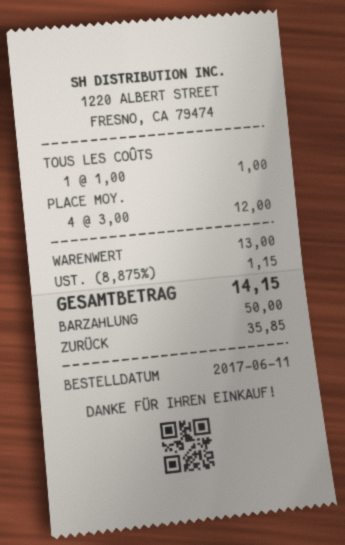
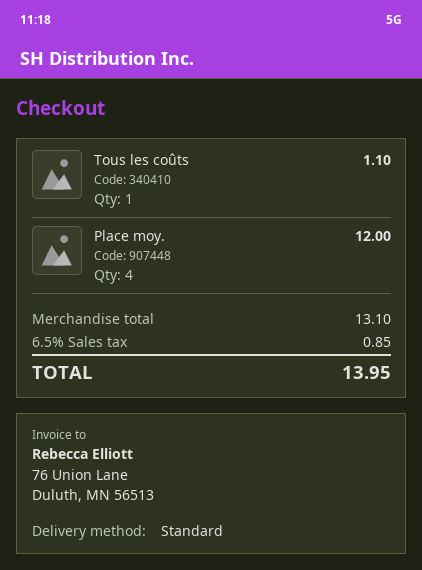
TOUS LES COÛTS: 1 for 1.00 -> 1 for 1.10
subtotal: 13.00 -> 13.10
tax: 8.875% = 1.15 -> 6.5% = 0.85
total: 14.15 -> 13.95

